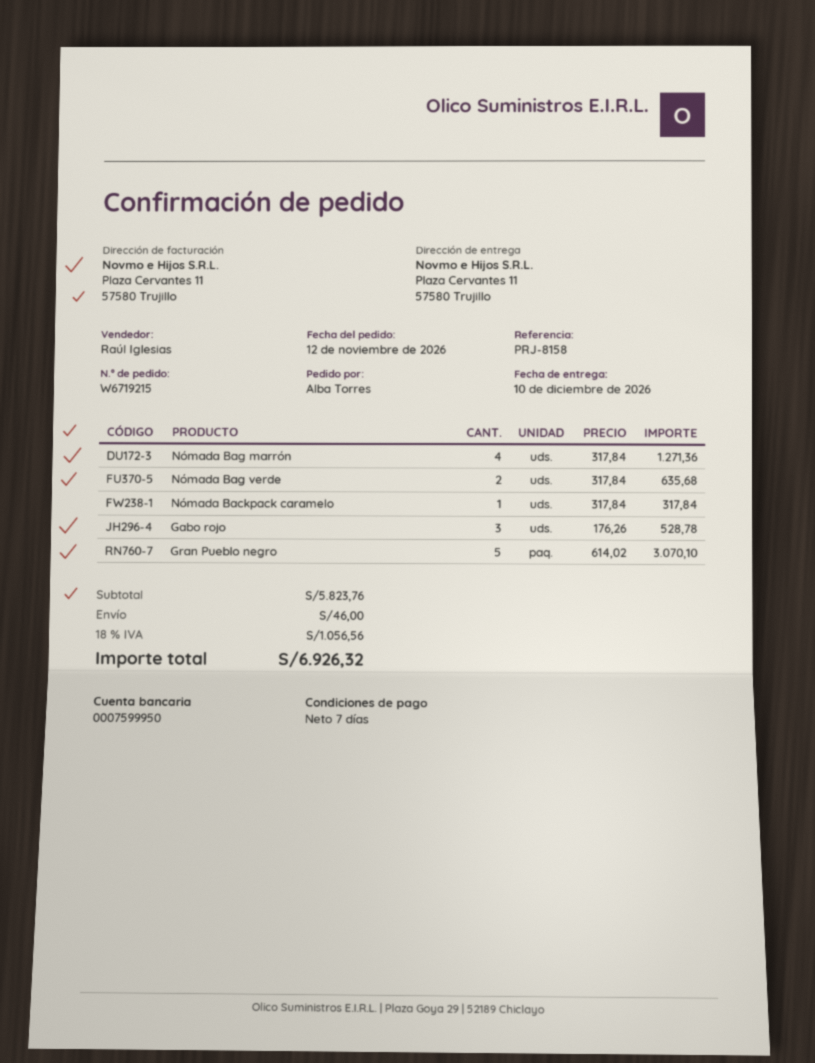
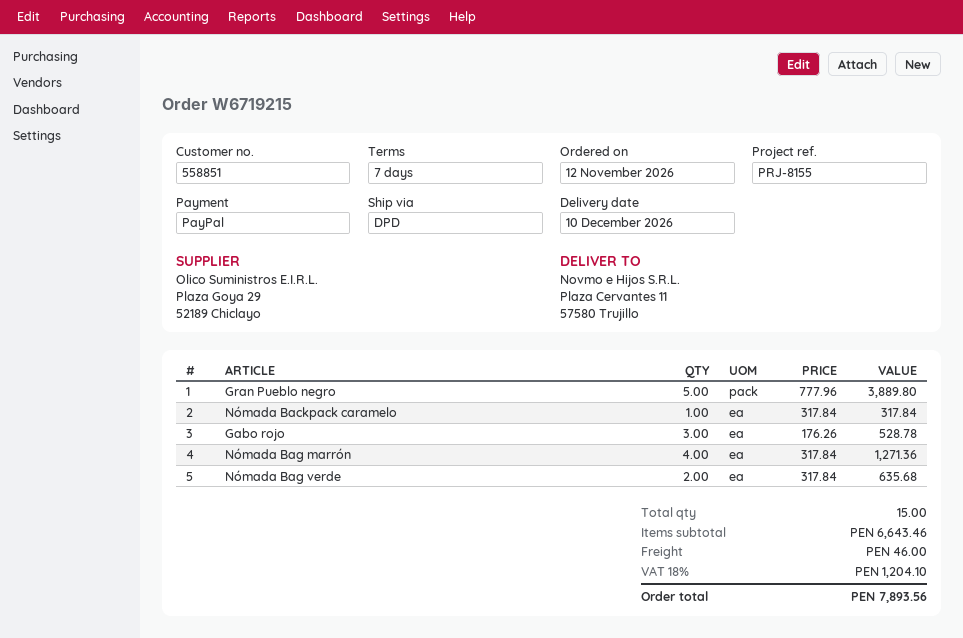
reference: PRJ-8158 -> PRJ-8155
Gran Pueblo negro: 5 x 614.02 = 3070.10 -> 5 x 777.96 = 3889.80
subtotal: 5823.76 -> 6643.46
tax: 18% = 1056.56 -> 18% = 1204.10
total: 6926.32 -> 7893.56

